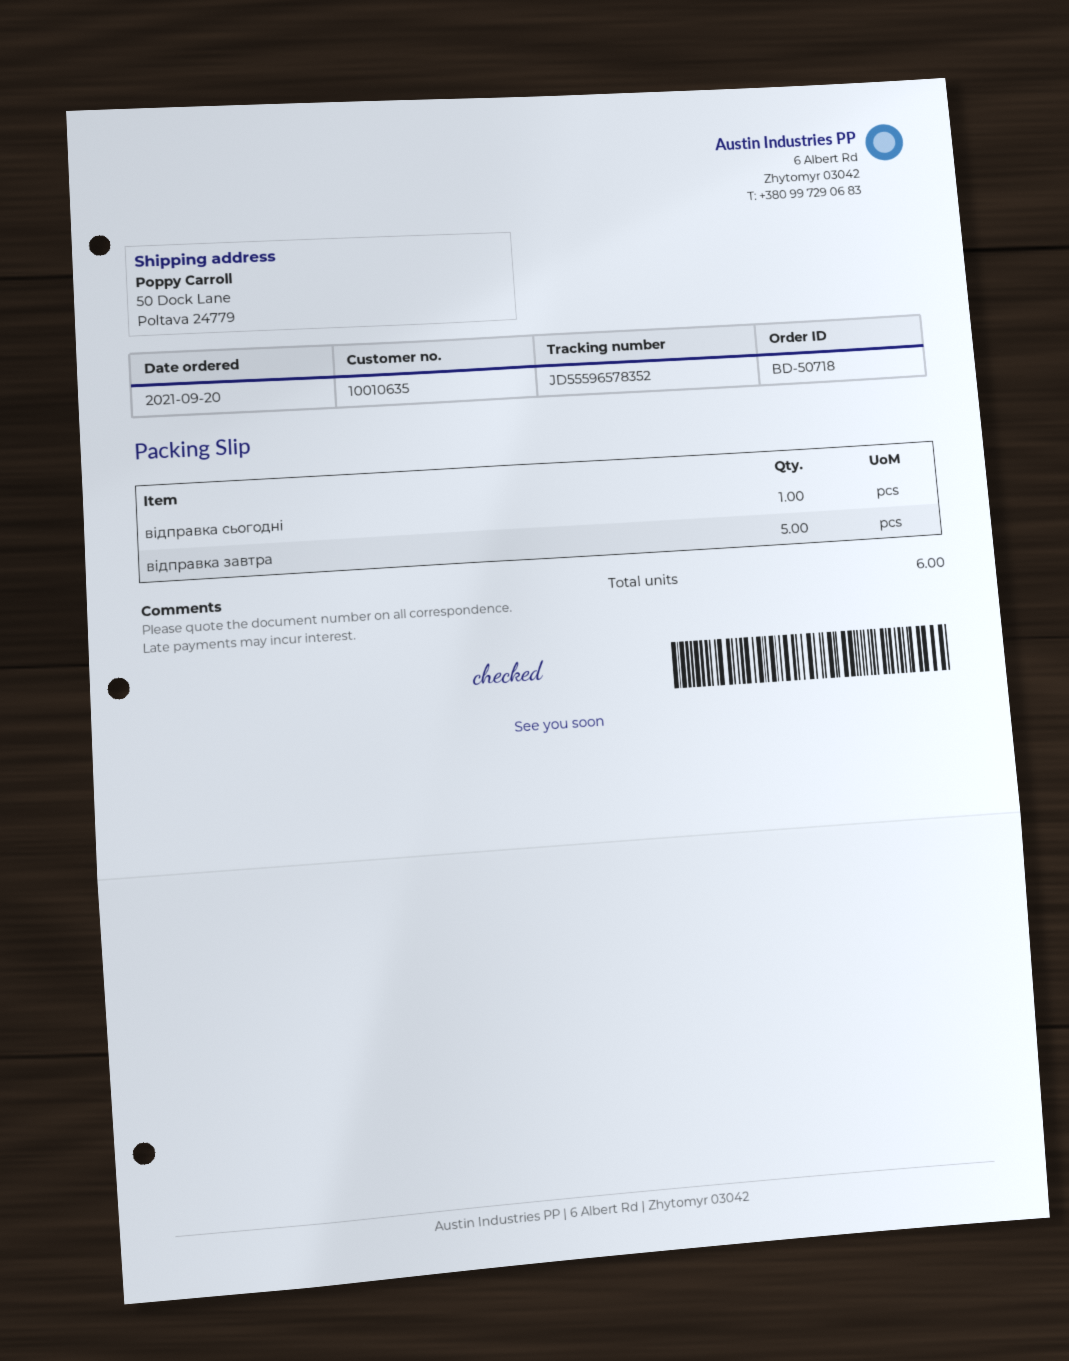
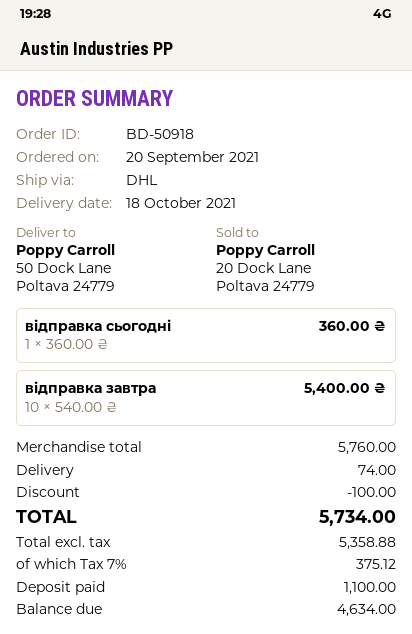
order number: BD-50718 -> BD-50918
відправка завтра: 5 -> 10

